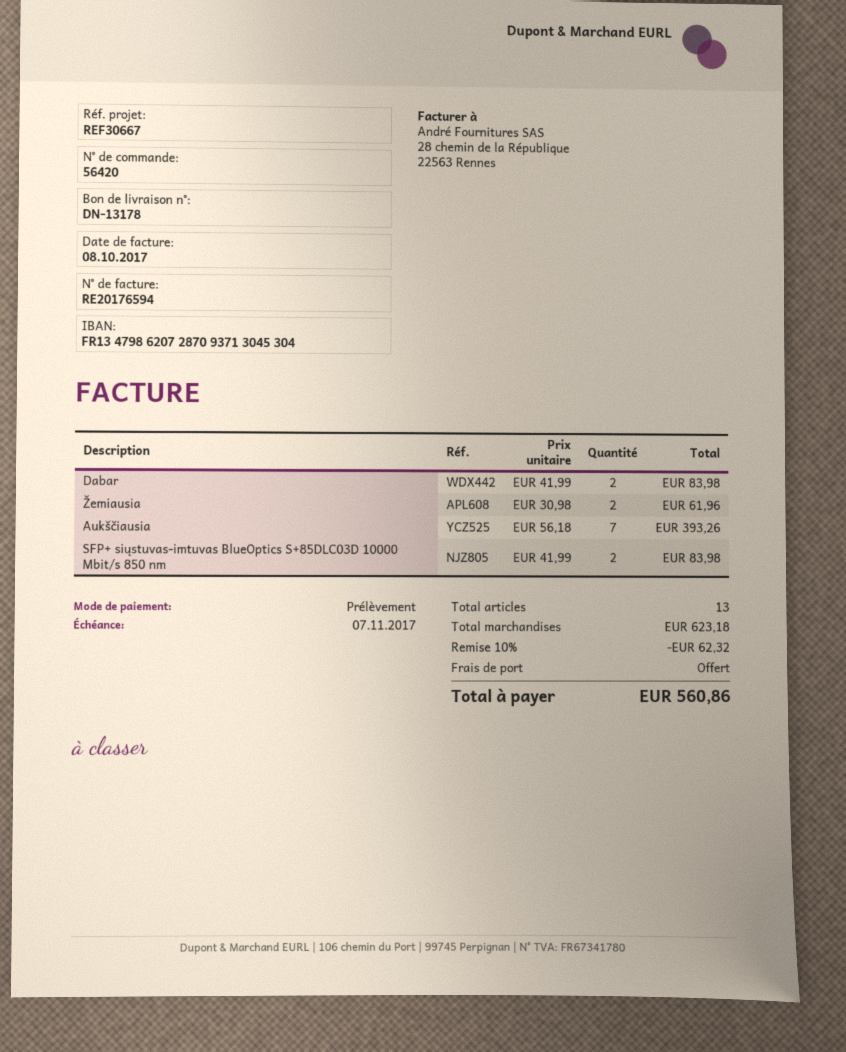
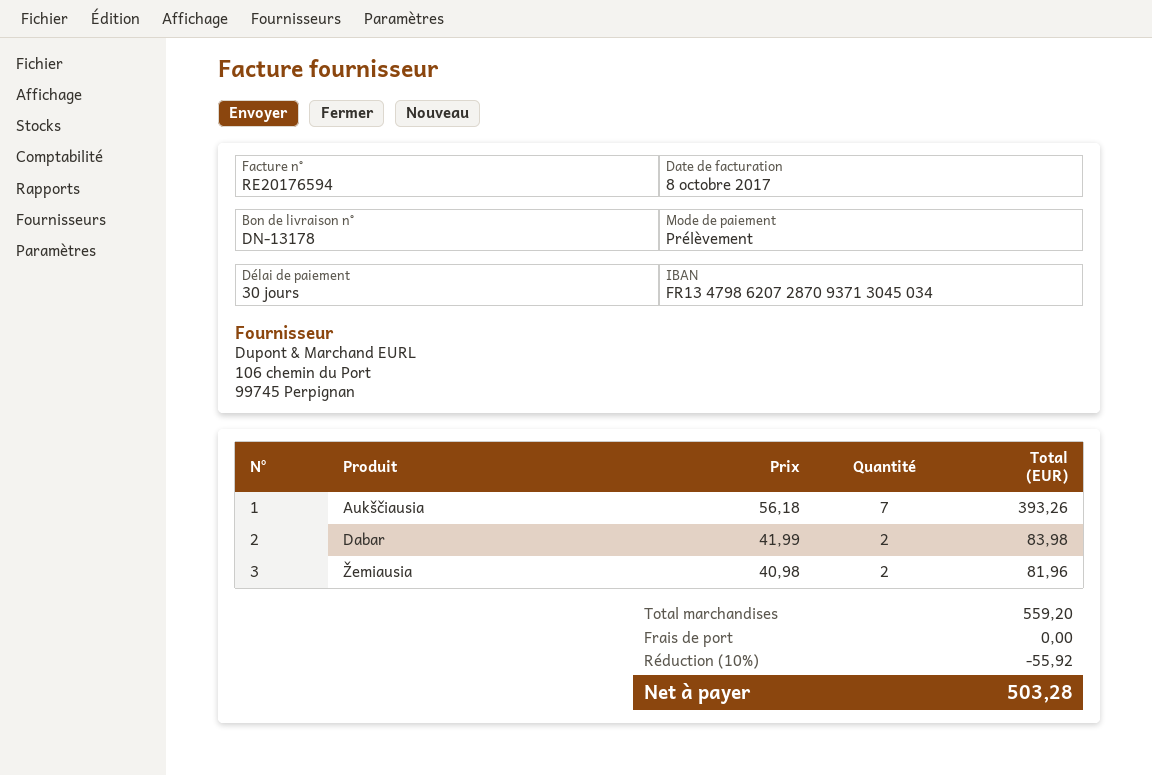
bank account: FR1347986207287093713045304 -> FR1347986207287093713045034
Žemiausia: 2 x 30.98 = 61.96 -> 2 x 40.98 = 81.96
SFP+ siųstuvas-imtuvas BlueOptics S+85DLC03D 10000 Mbit/s 850 nm: 2 x 41.99 = 83.98 -> none
subtotal: 623.18 -> 559.20
discount: 10% = 62.32 -> 10% = 55.92
total: 560.86 -> 503.28

